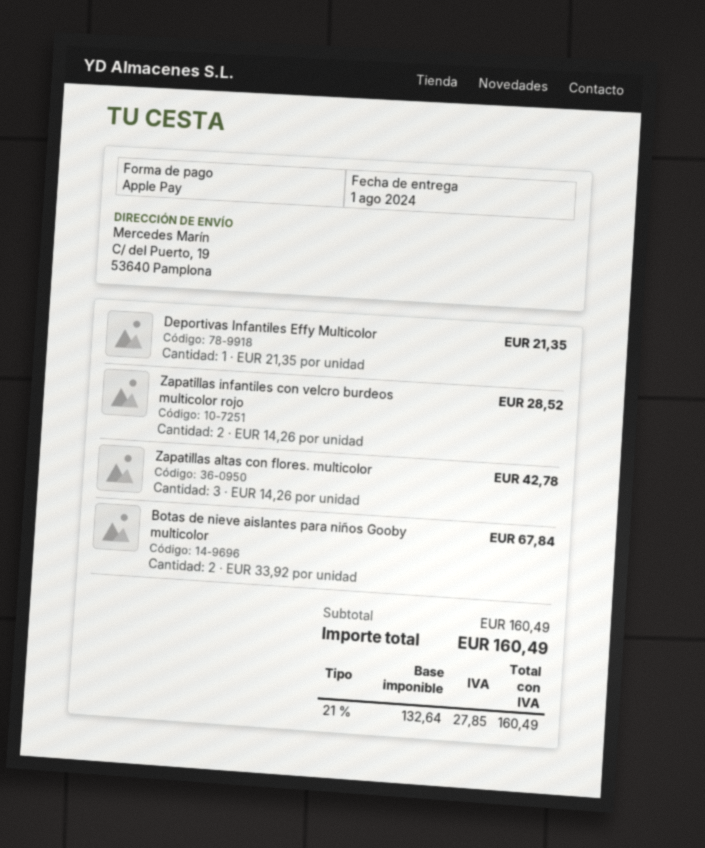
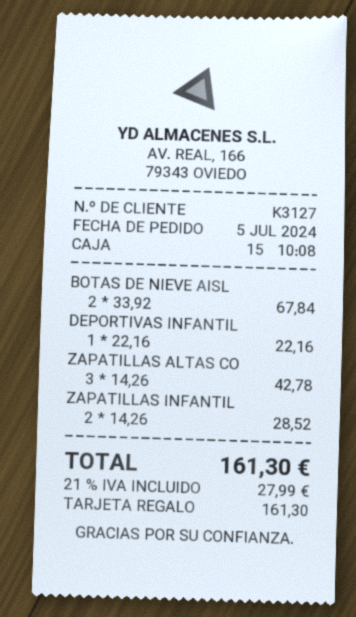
payment method: Apple Pay -> gift card
Deportivas Infantiles Effy Multicolor: 1 x 21.35 = 21.35 -> 1 x 22.16 = 22.16
tax: 21% = 27.85 -> 21% = 27.99
total: 160.49 -> 161.30

